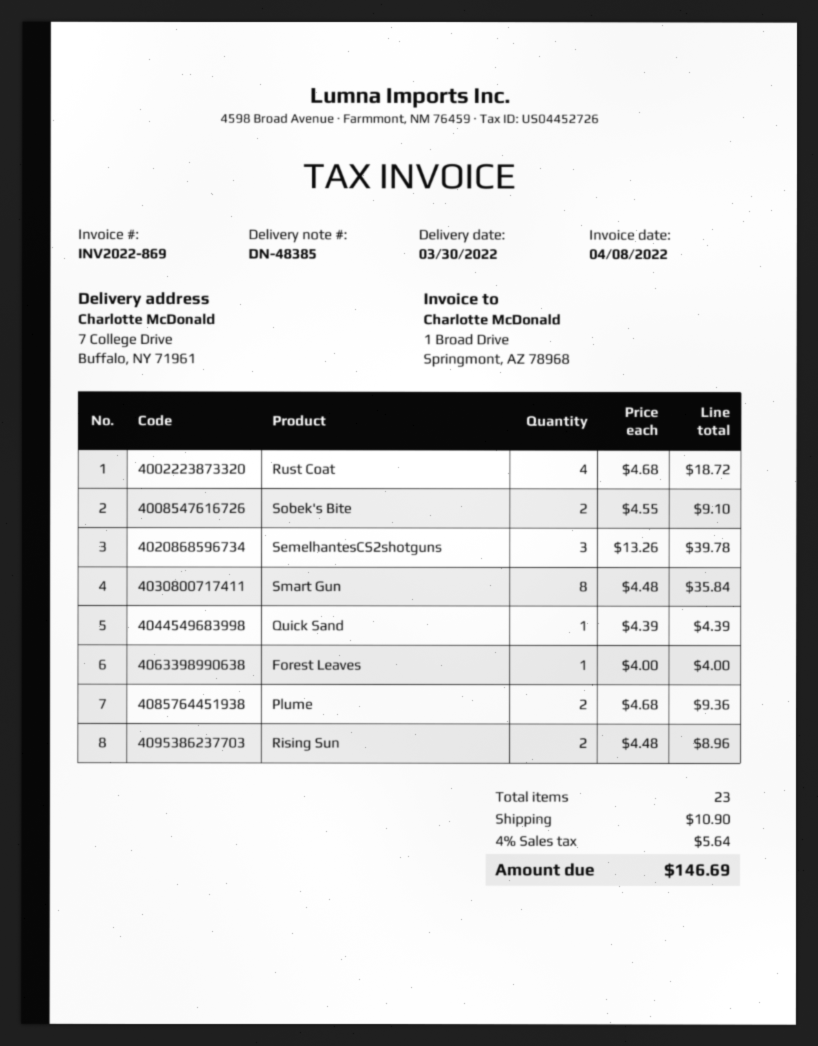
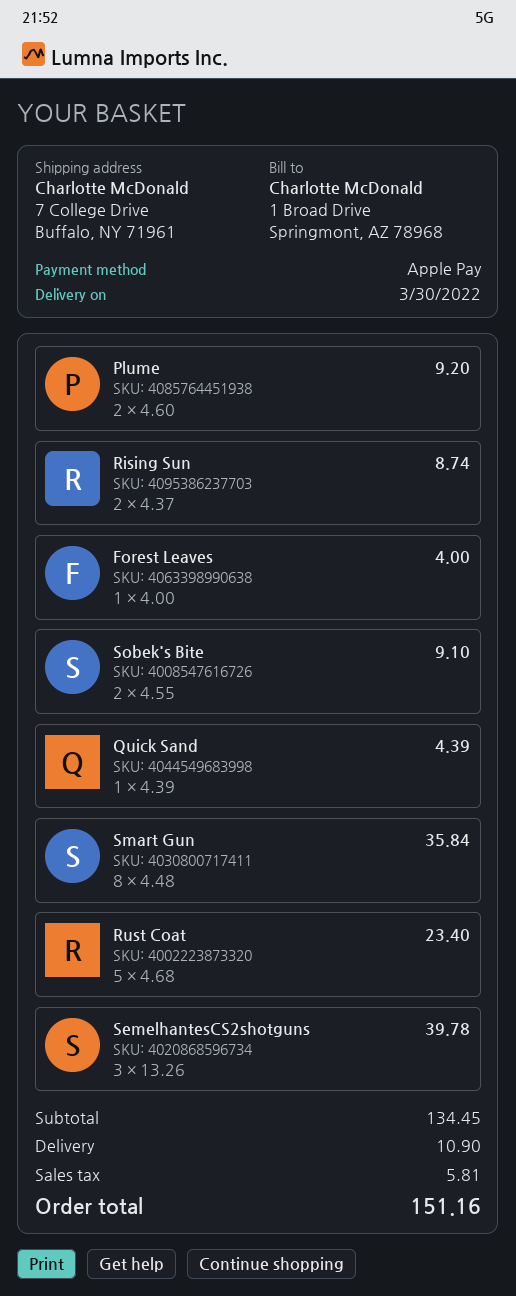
Rust Coat: 4 x 4.68 = 18.72 -> 5 x 4.68 = 23.40
Plume: 2 x 4.68 = 9.36 -> 2 x 4.60 = 9.20
Rising Sun: 2 x 4.48 = 8.96 -> 2 x 4.37 = 8.74
tax: 5.64 -> 5.81
total: 146.69 -> 151.16

